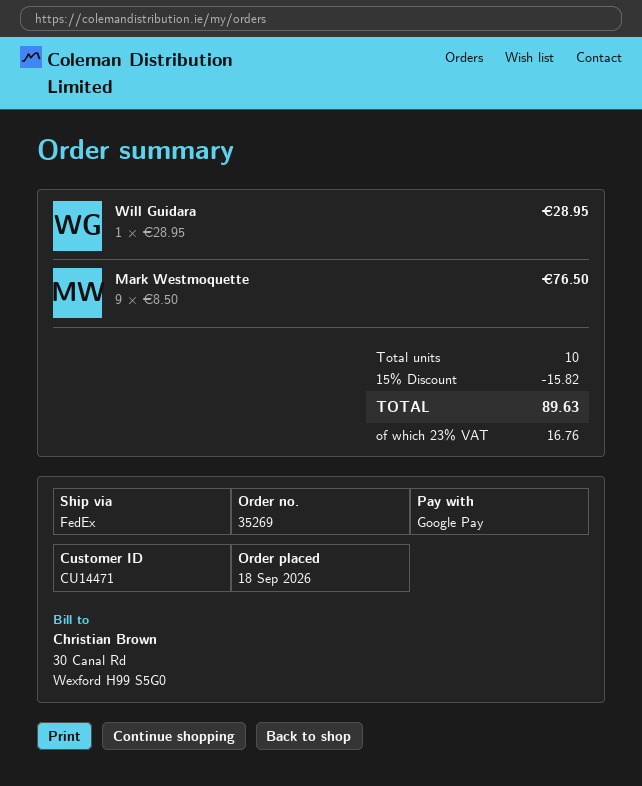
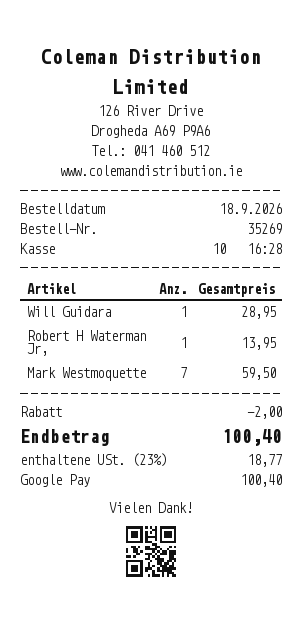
Mark Westmoquette: 9 for 76.50 -> 7 for 59.50
Robert H Waterman Jr,: none -> 1 for 13.95
discount: 15.82 -> 2.00
tax: 23% = 16.76 -> 23% = 18.77
total: 89.63 -> 100.40

